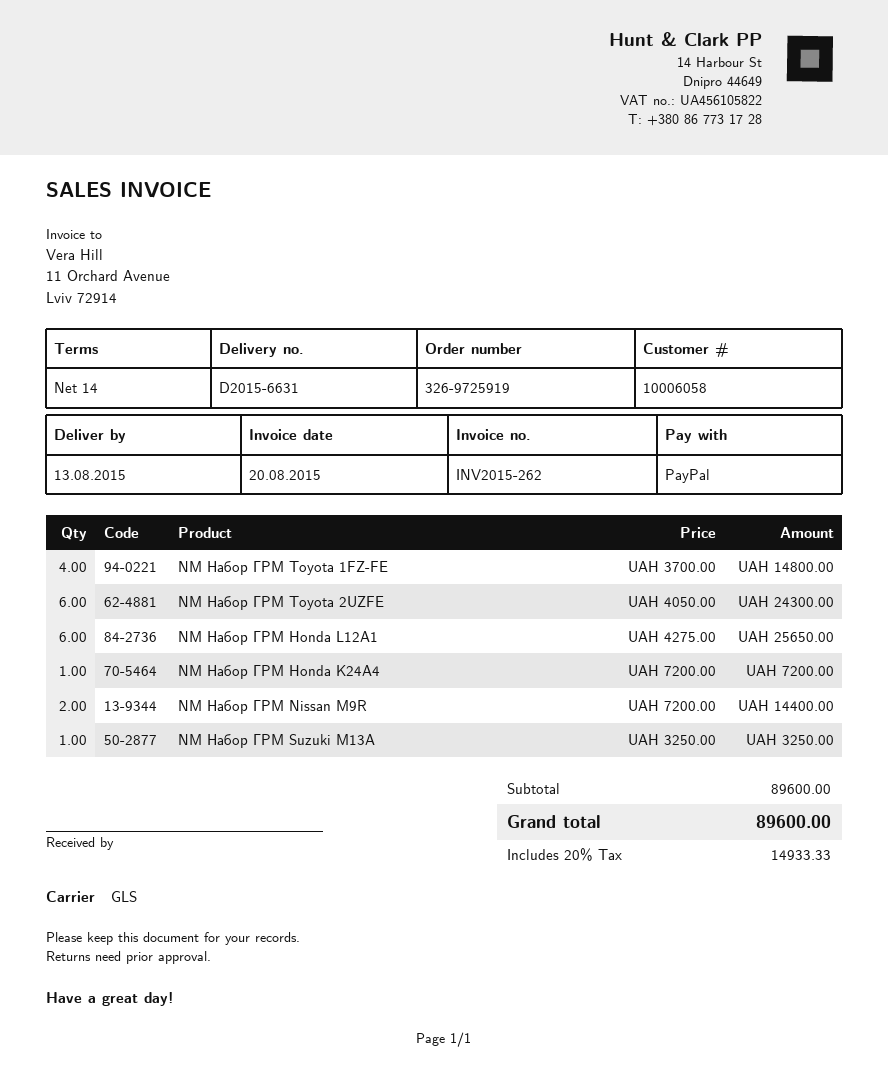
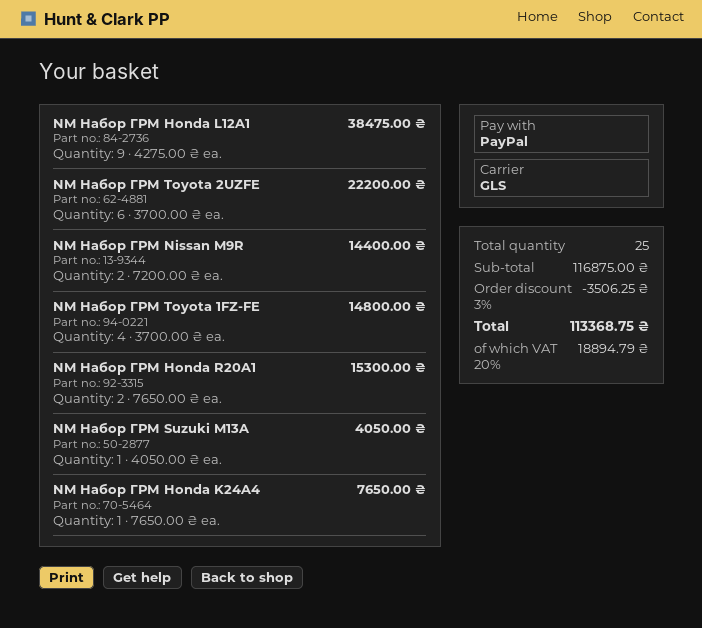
NM Набор ГРМ Toyota 2UZFE: 6 x 4050.00 = 24300.00 -> 6 x 3700.00 = 22200.00
NM Набор ГРМ Honda L12A1: 6 x 4275.00 = 25650.00 -> 9 x 4275.00 = 38475.00
NM Набор ГРМ Honda K24A4: 1 x 7200.00 = 7200.00 -> 1 x 7650.00 = 7650.00
NM Набор ГРМ Suzuki M13A: 1 x 3250.00 = 3250.00 -> 1 x 4050.00 = 4050.00
NM Набор ГРМ Honda R20A1: none -> 2 x 7650.00 = 15300.00
subtotal: 89600.00 -> 116875.00
discount: none -> 3% = 3506.25
tax: 20% = 14933.33 -> 20% = 18894.79
total: 89600.00 -> 113368.75

